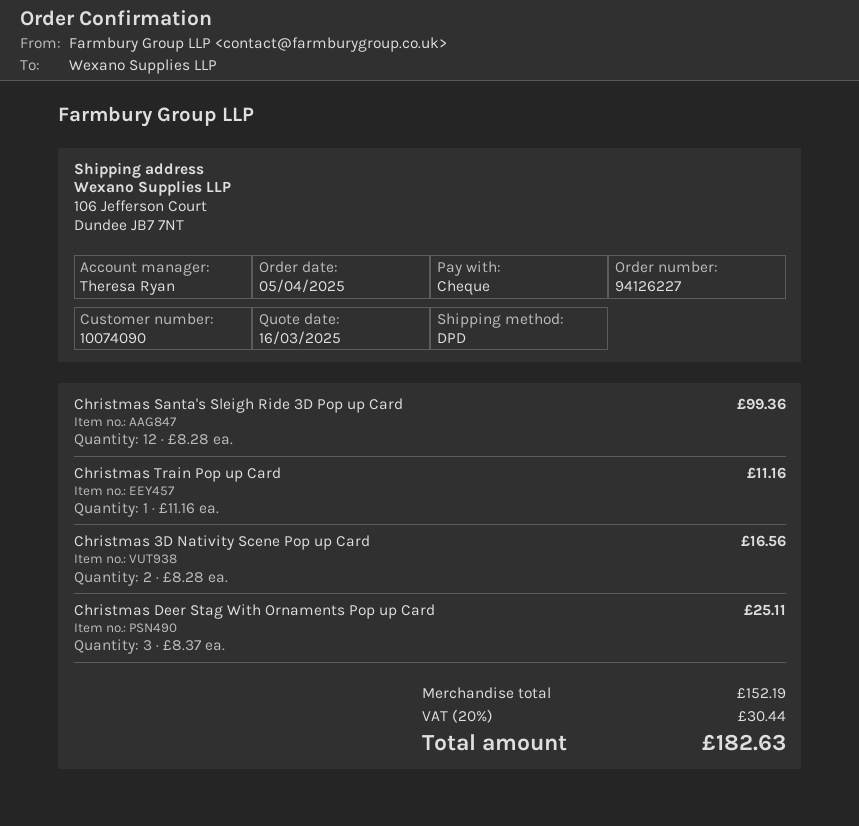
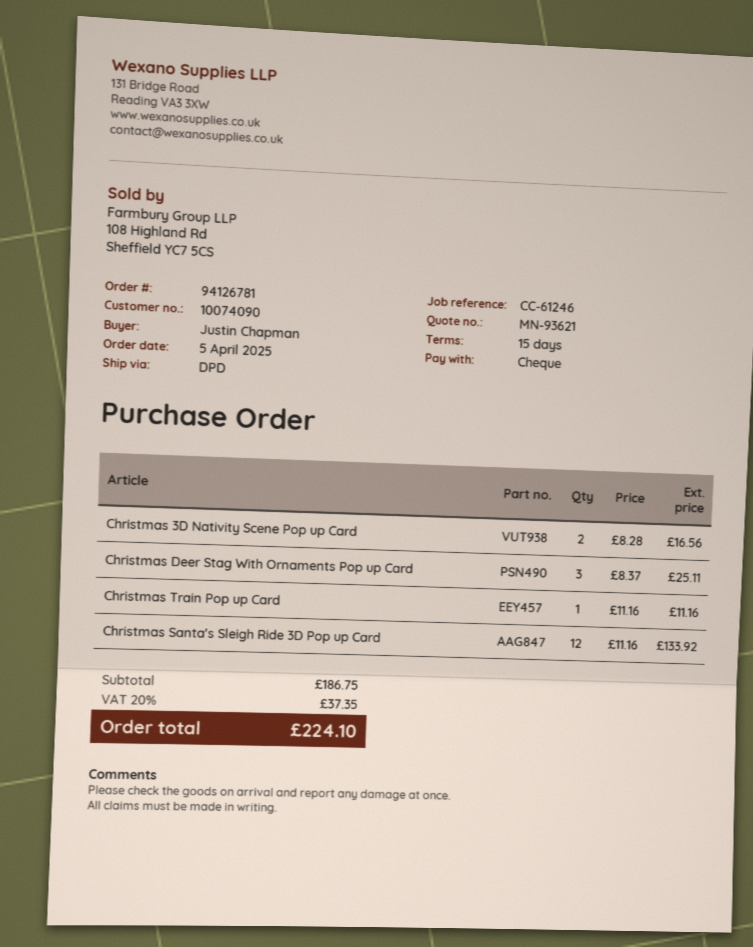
order number: 94126227 -> 94126781
Christmas Santa's Sleigh Ride 3D Pop up Card: 12 x 8.28 = 99.36 -> 12 x 11.16 = 133.92
subtotal: 152.19 -> 186.75
tax: 20% = 30.44 -> 20% = 37.35
total: 182.63 -> 224.10

